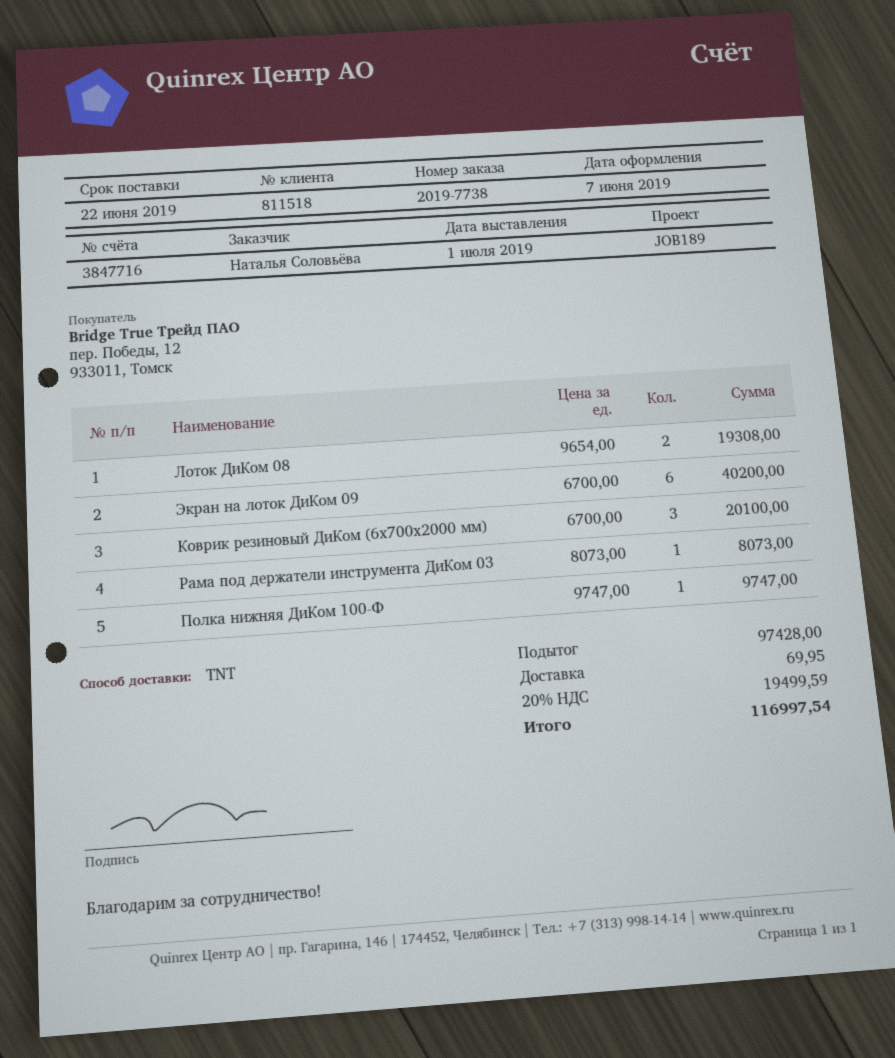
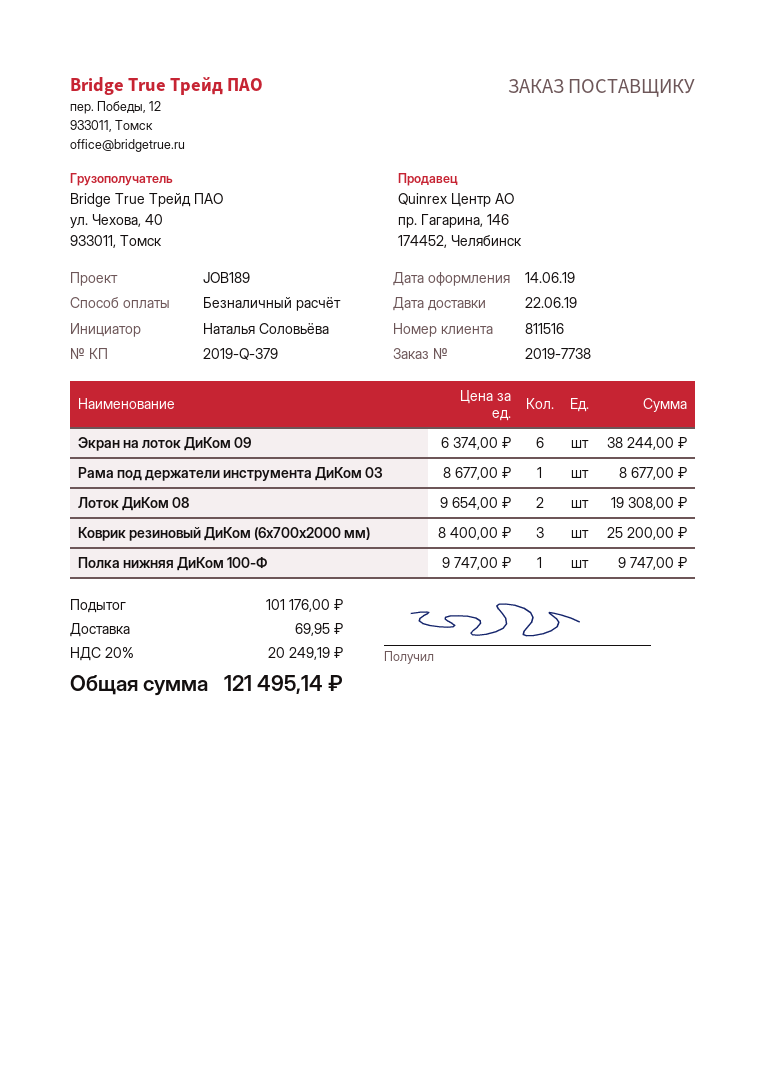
order date: 2019-06-07 -> 2019-06-14
customer number: 811518 -> 811516
Экран на лоток ДиКом 09: 6 x 6700.00 = 40200.00 -> 6 x 6374.00 = 38244.00
Коврик резиновый ДиКом (6х700х2000 мм): 3 x 6700.00 = 20100.00 -> 3 x 8400.00 = 25200.00
Рама под держатели инструмента ДиКом 03: 1 x 8073.00 = 8073.00 -> 1 x 8677.00 = 8677.00
subtotal: 97428.00 -> 101176.00
tax: 20% = 19499.59 -> 20% = 20249.19
total: 116997.54 -> 121495.14

